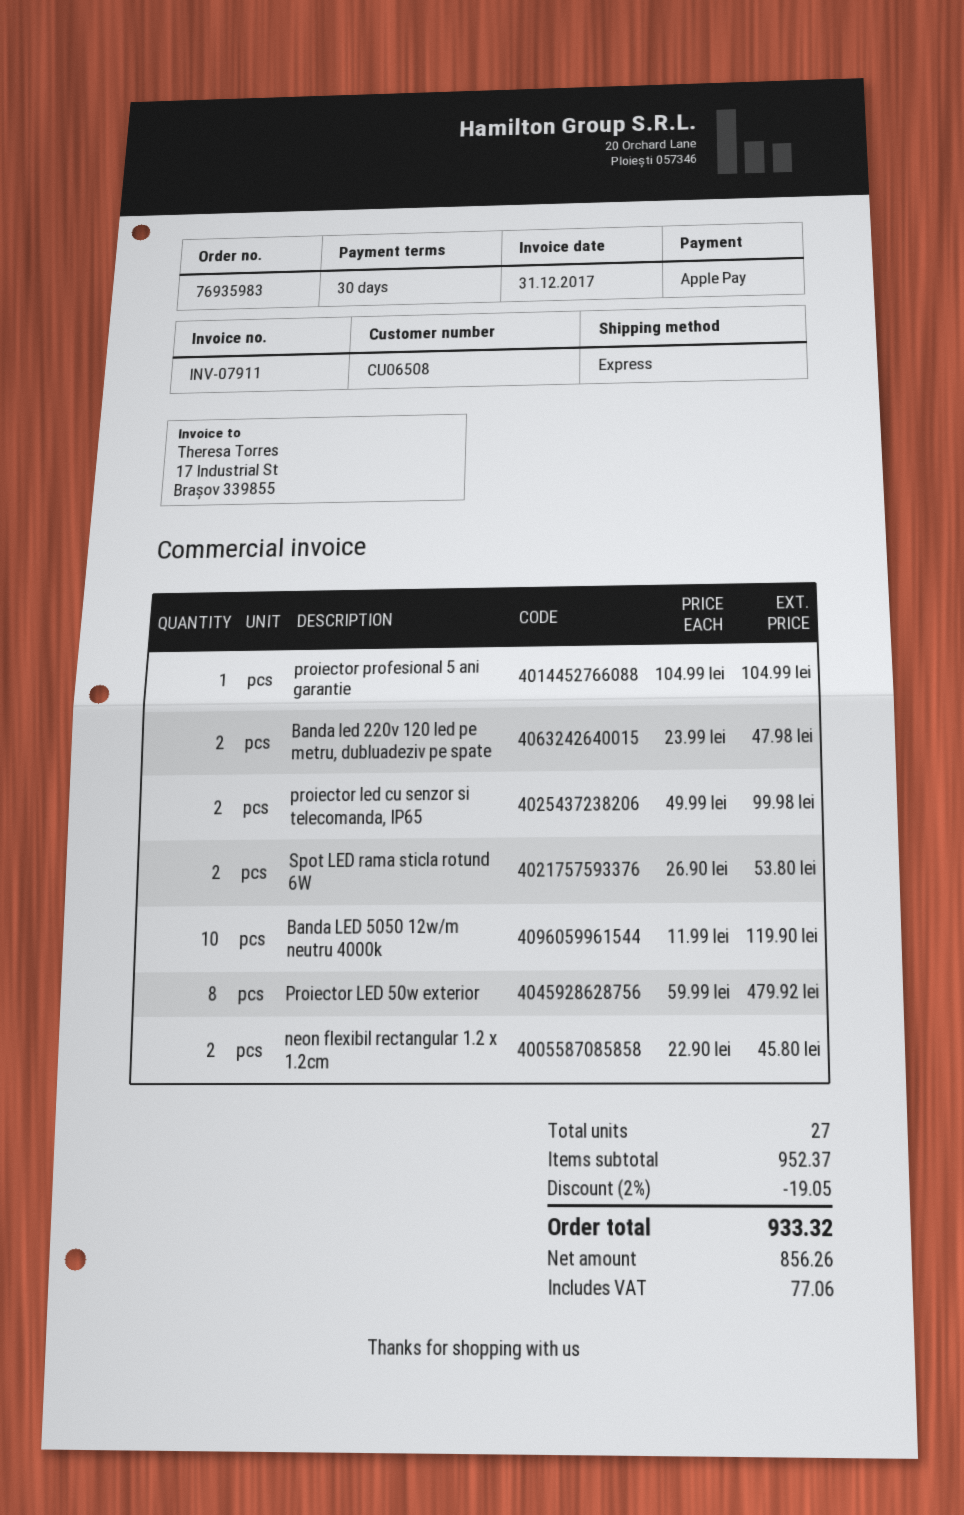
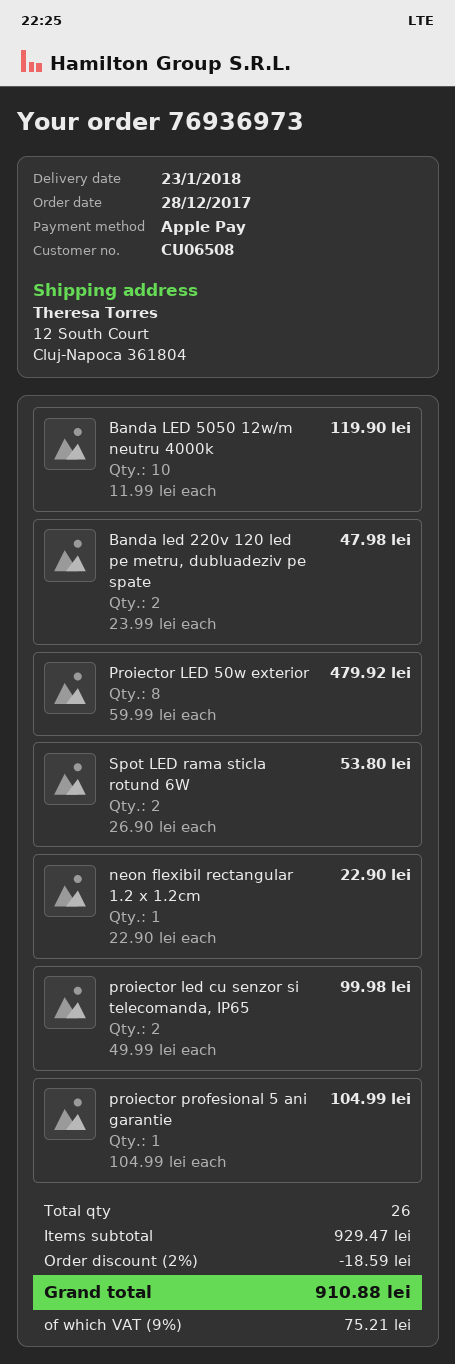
order number: 76935983 -> 76936973
neon flexibil rectangular 1.2 x 1.2cm: 2 x 22.90 = 45.80 -> 1 x 22.90 = 22.90
total quantity: 27 -> 26
subtotal: 952.37 -> 929.47
discount: 2% = 19.05 -> 2% = 18.59
tax: 77.06 -> 75.21
total: 933.32 -> 910.88

